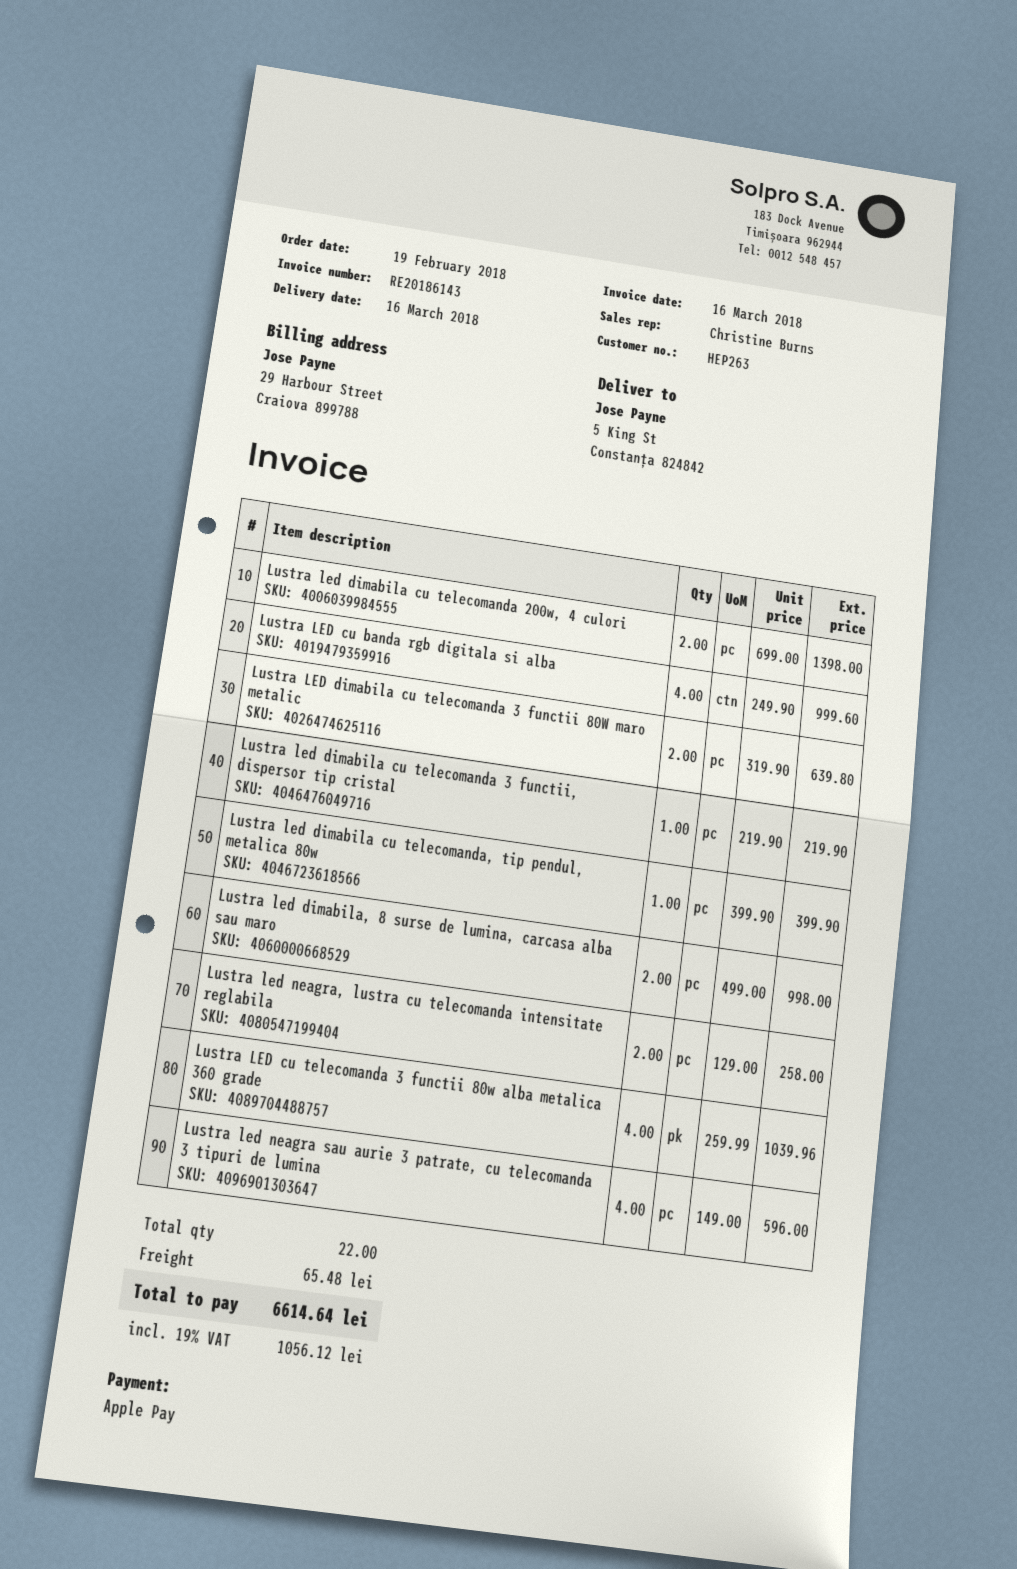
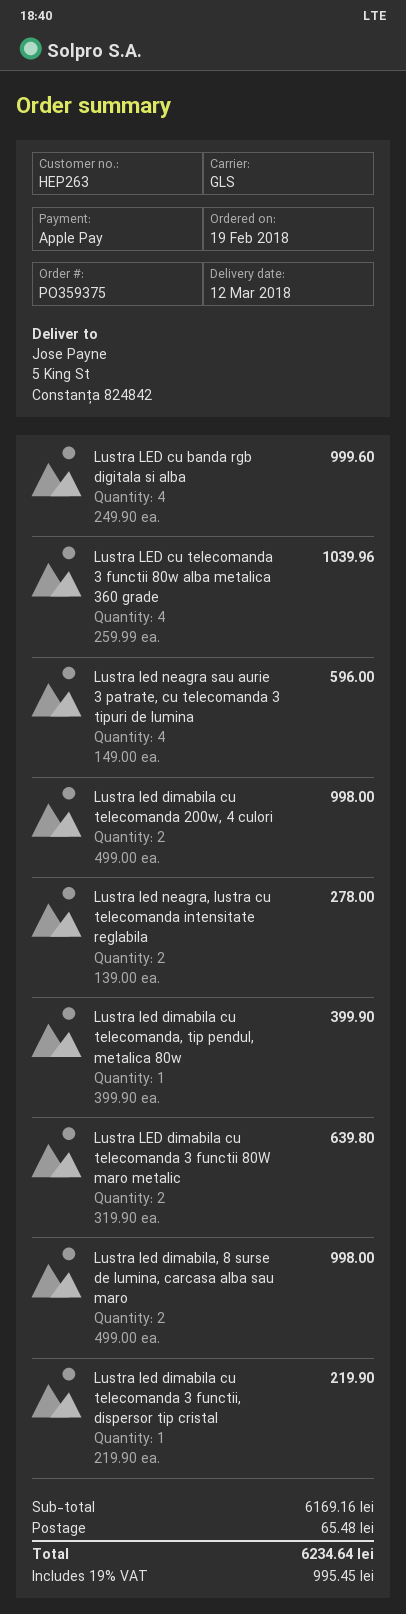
delivery date: 2018-03-16 -> 2018-03-12
Lustra led dimabila cu telecomanda 200w, 4 culori: 2 x 699.00 = 1398.00 -> 2 x 499.00 = 998.00
Lustra led neagra, lustra cu telecomanda intensitate reglabila: 2 x 129.00 = 258.00 -> 2 x 139.00 = 278.00
tax: 19% = 1056.12 -> 19% = 995.45
total: 6614.64 -> 6234.64

